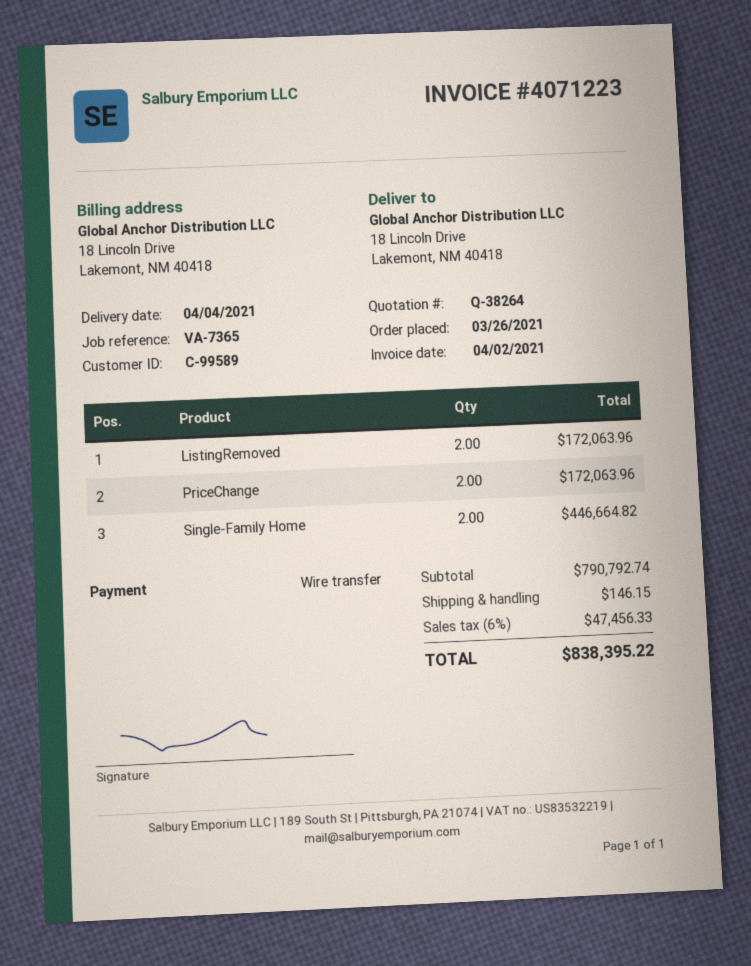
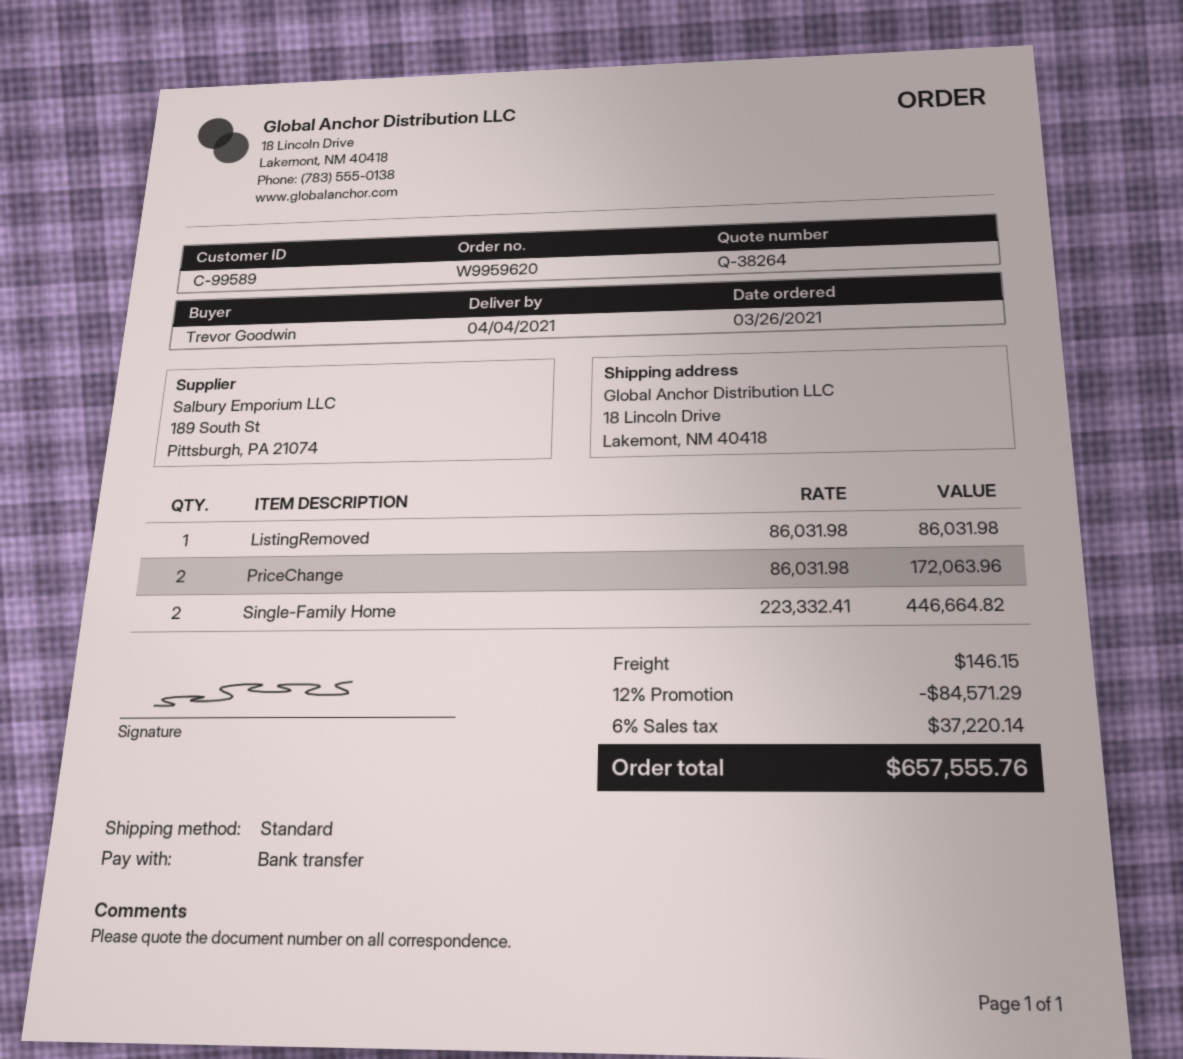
ListingRemoved: 2 for 172063.96 -> 1 for 86031.98
discount: none -> 12% = 84571.29
tax: 6% = 47456.33 -> 6% = 37220.14
total: 838395.22 -> 657555.76

